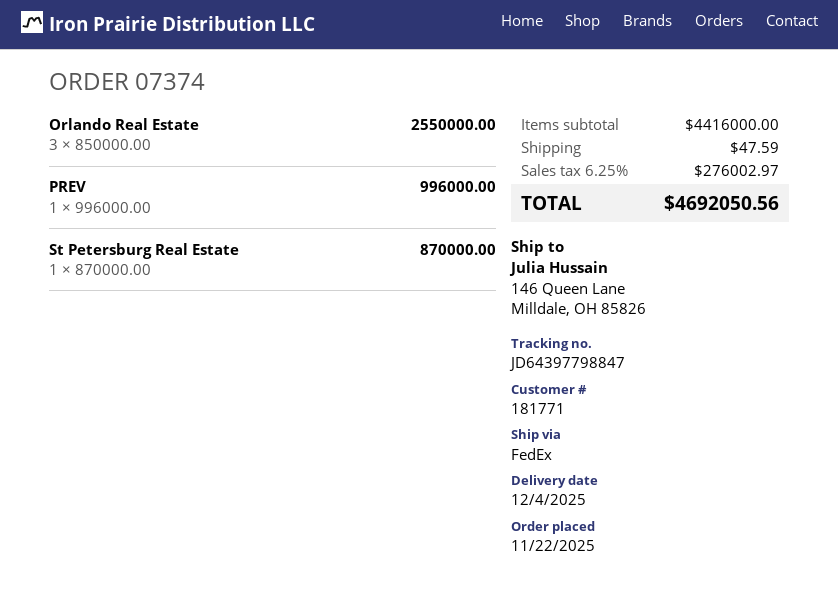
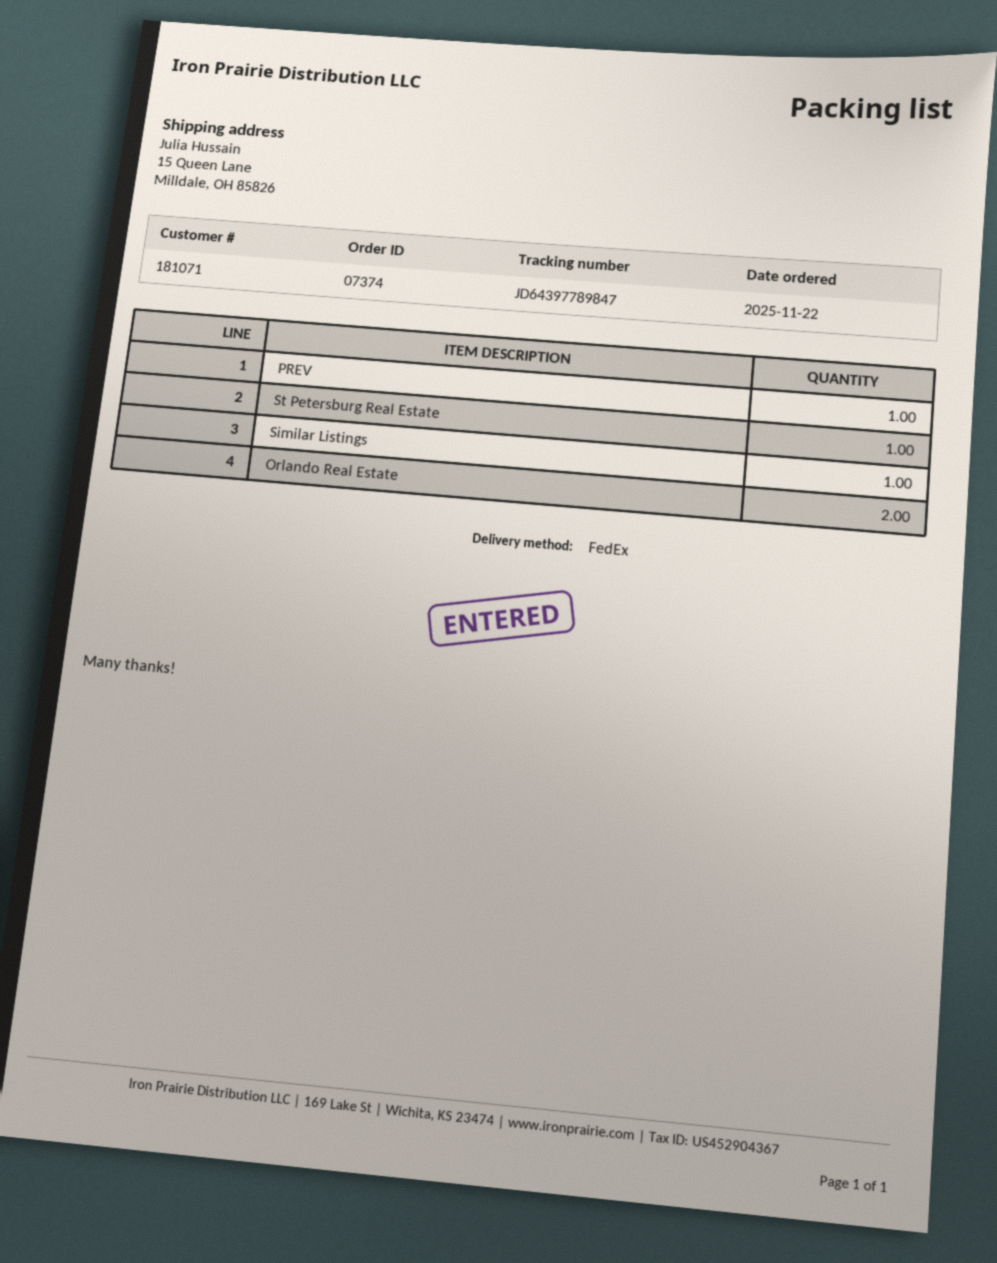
customer number: 181771 -> 181071
tracking number: JD64397798847 -> JD64397789847
ship to: 146 Queen Lane, Milldale, OH 85826 -> 15 Queen Lane, Milldale, OH 85826
Orlando Real Estate: 3 -> 2
Similar Listings: none -> 1

